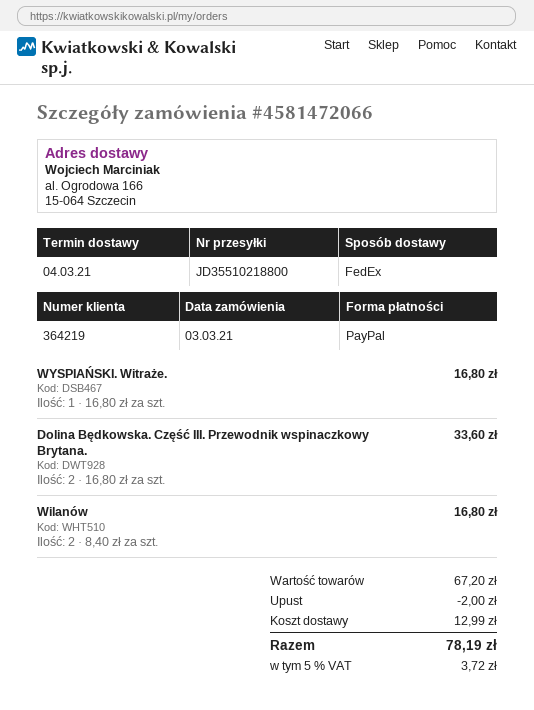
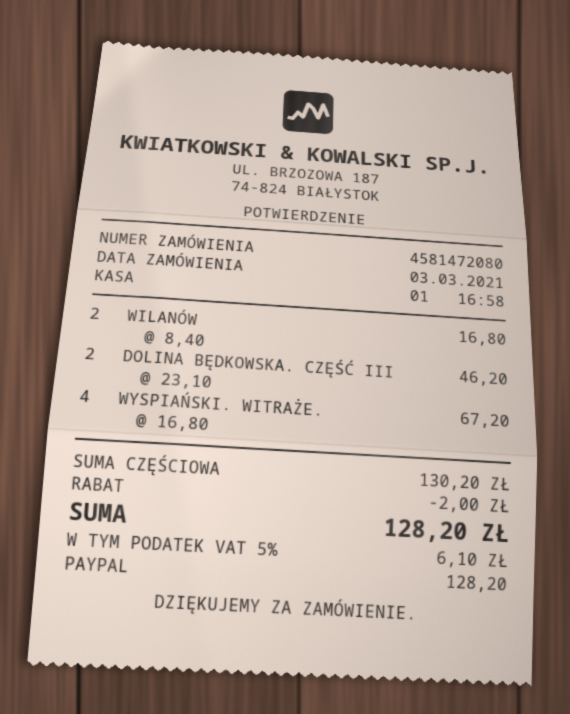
order number: 4581472066 -> 4581472080
WYSPIAŃSKI. Witraże.: 1 x 16.80 = 16.80 -> 4 x 16.80 = 67.20
Dolina Będkowska. Część III. Przewodnik wspinaczkowy Brytana.: 2 x 16.80 = 33.60 -> 2 x 23.10 = 46.20
subtotal: 67.20 -> 130.20
shipping: 12.99 -> none
tax: 5% = 3.72 -> 5% = 6.10
total: 78.19 -> 128.20

